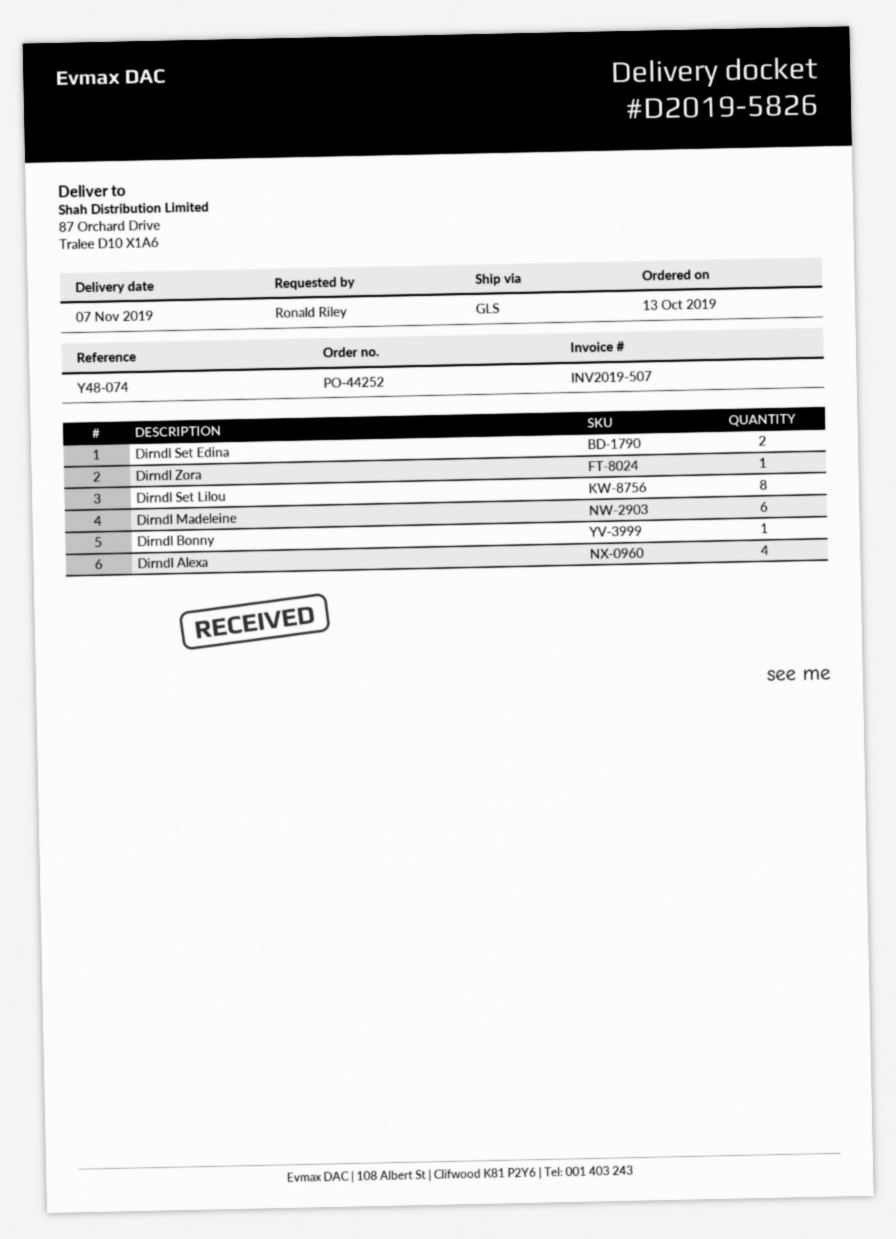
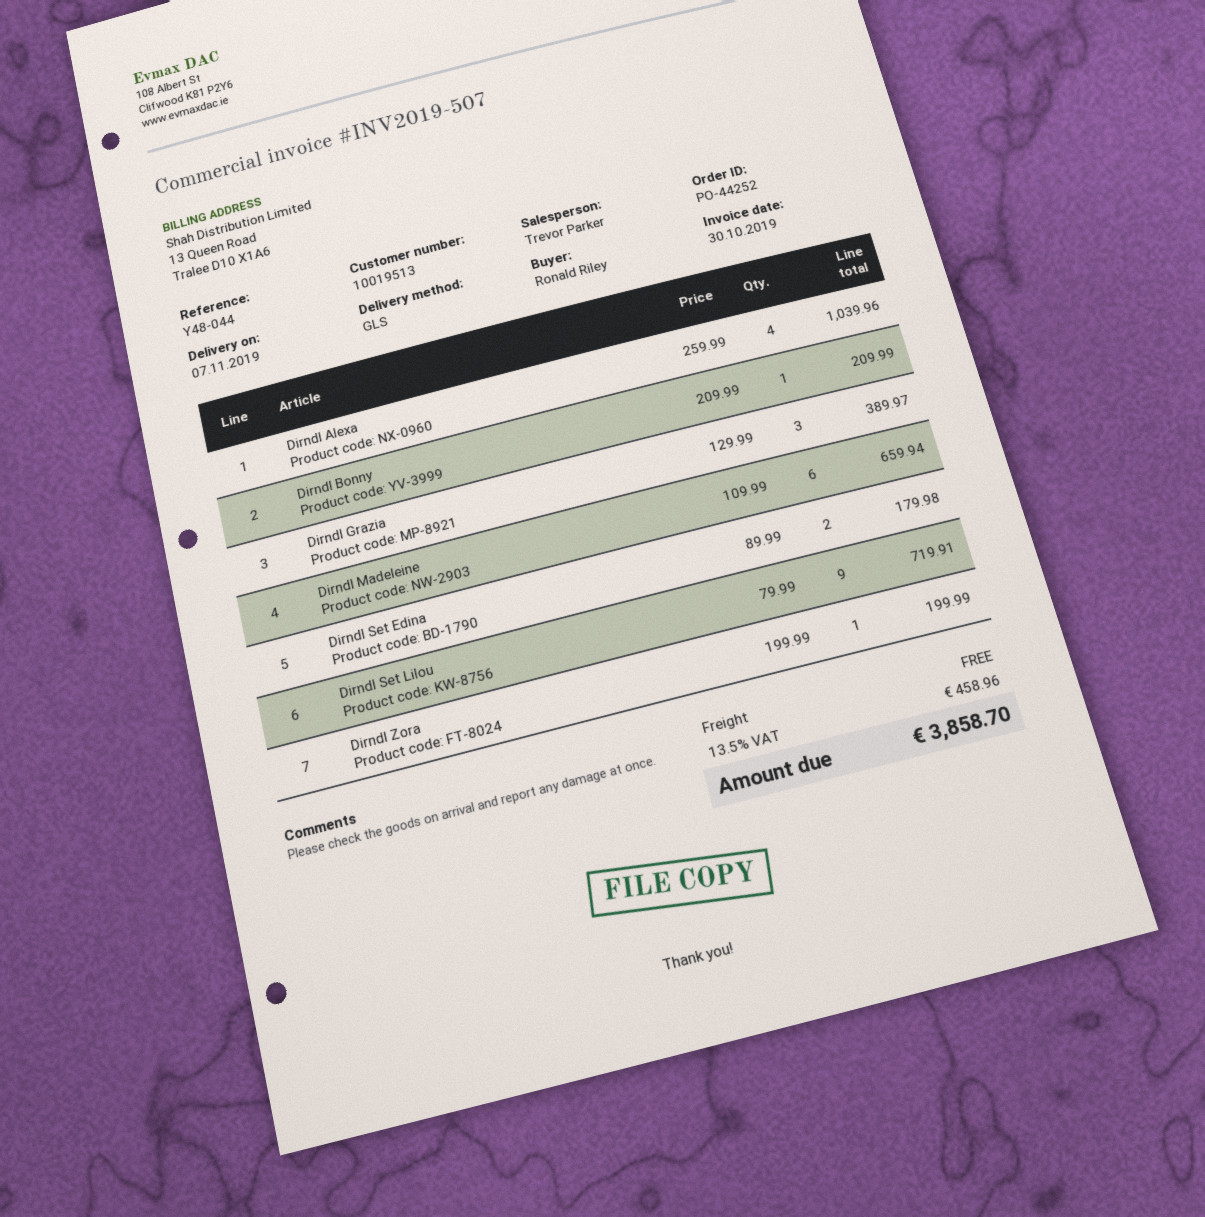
reference: Y48-074 -> Y48-044
Dirndl Set Lilou: 8 -> 9
Dirndl Grazia: none -> 3

